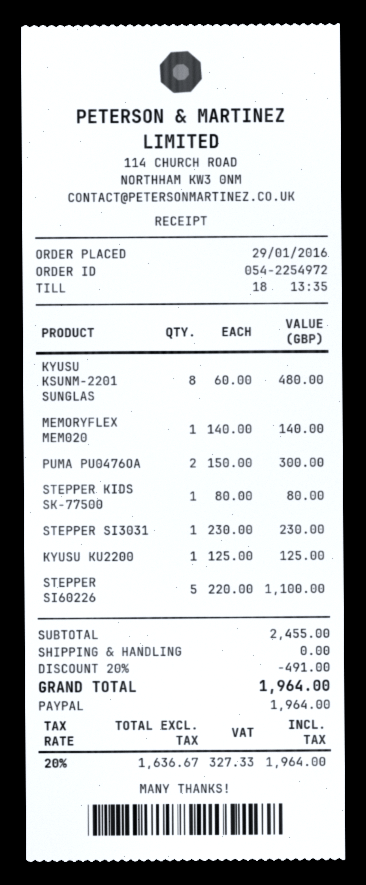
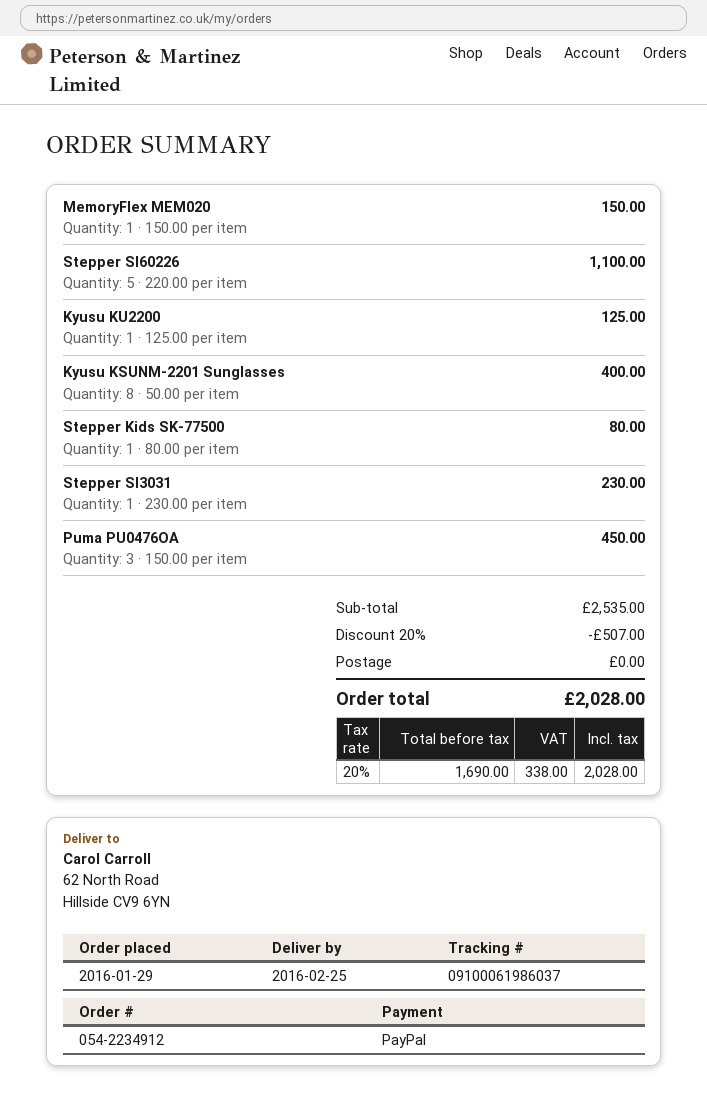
order number: 054-2254972 -> 054-2234912
KYUSU KSUNM-2201 SUNGLAS: 8 x 60.00 = 480.00 -> 8 x 50.00 = 400.00
MEMORYFLEX MEM020: 1 x 140.00 = 140.00 -> 1 x 150.00 = 150.00
PUMA PU0476OA: 2 x 150.00 = 300.00 -> 3 x 150.00 = 450.00
subtotal: 2455.00 -> 2535.00
discount: 20% = 491.00 -> 20% = 507.00
net: 1636.67 -> 1690.00
tax: 20% = 327.33 -> 20% = 338.00
total: 1964.00 -> 2028.00

